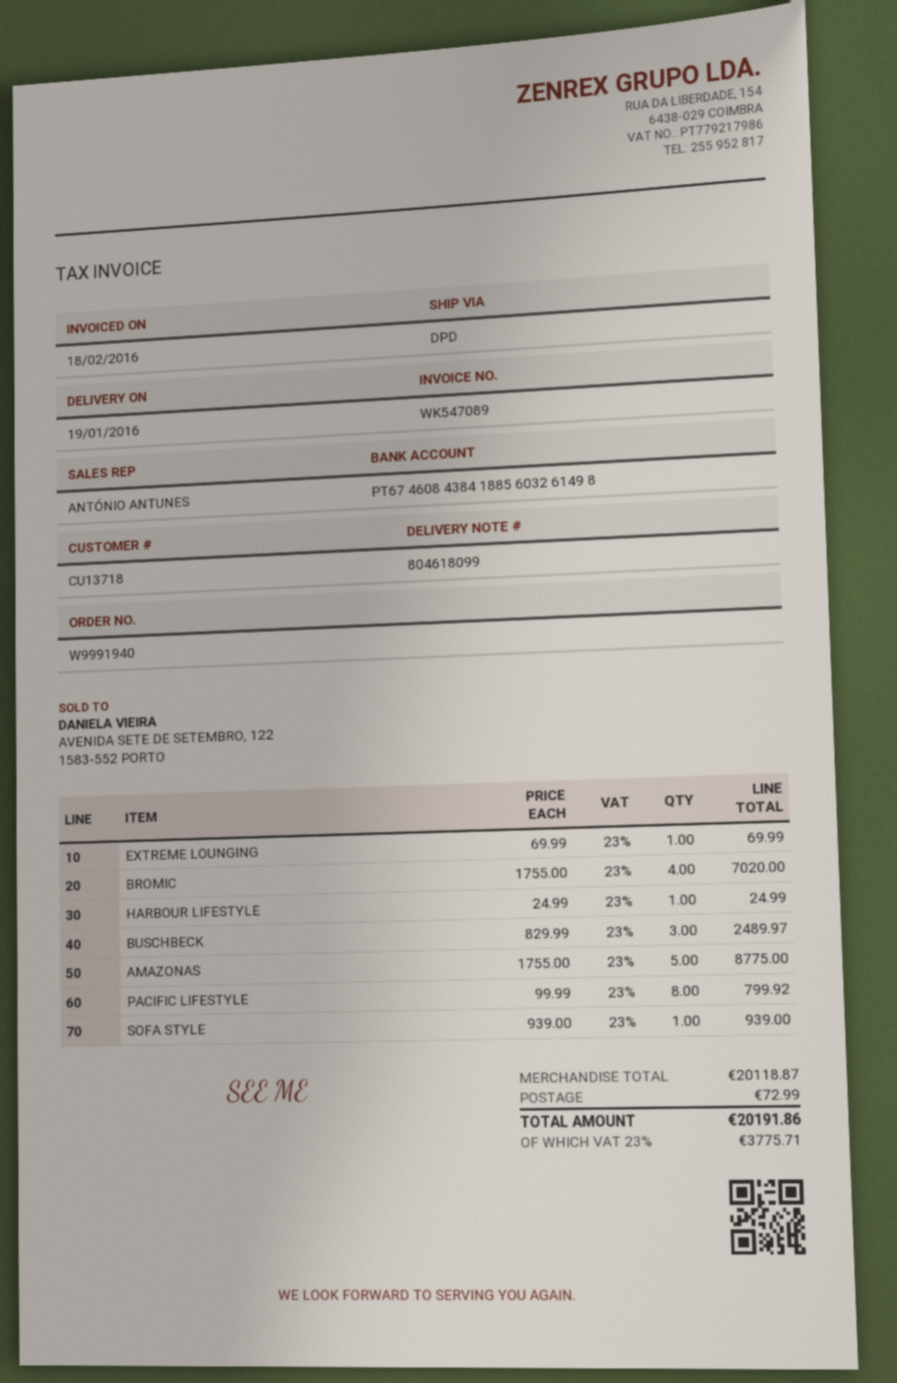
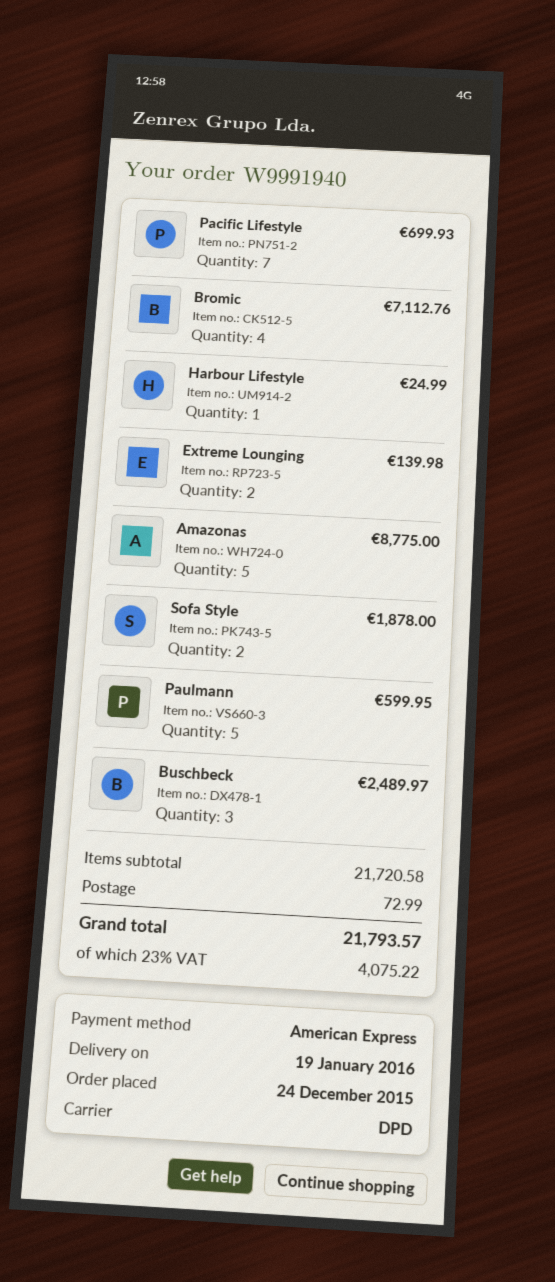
EXTREME LOUNGING: 1 for 69.99 -> 2 for 139.98
BROMIC: 4 for 7020.00 -> 4 for 7112.76
PACIFIC LIFESTYLE: 8 for 799.92 -> 7 for 699.93
SOFA STYLE: 1 for 939.00 -> 2 for 1878.00
Paulmann: none -> 5 for 599.95
subtotal: 20118.87 -> 21720.58
tax: 23% = 3775.71 -> 23% = 4075.22
total: 20191.86 -> 21793.57

